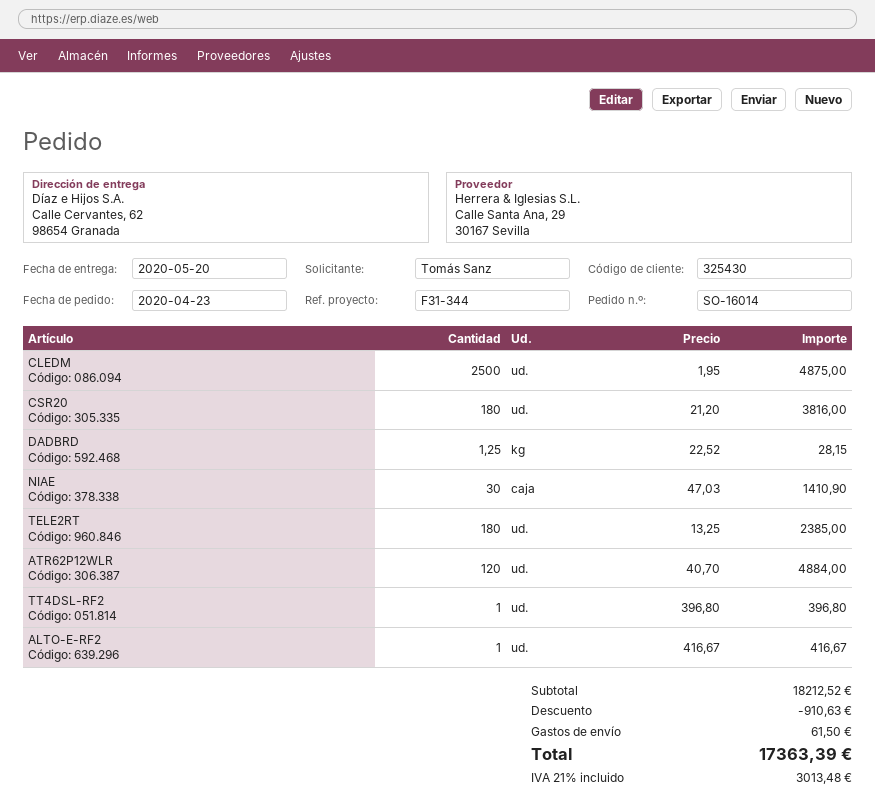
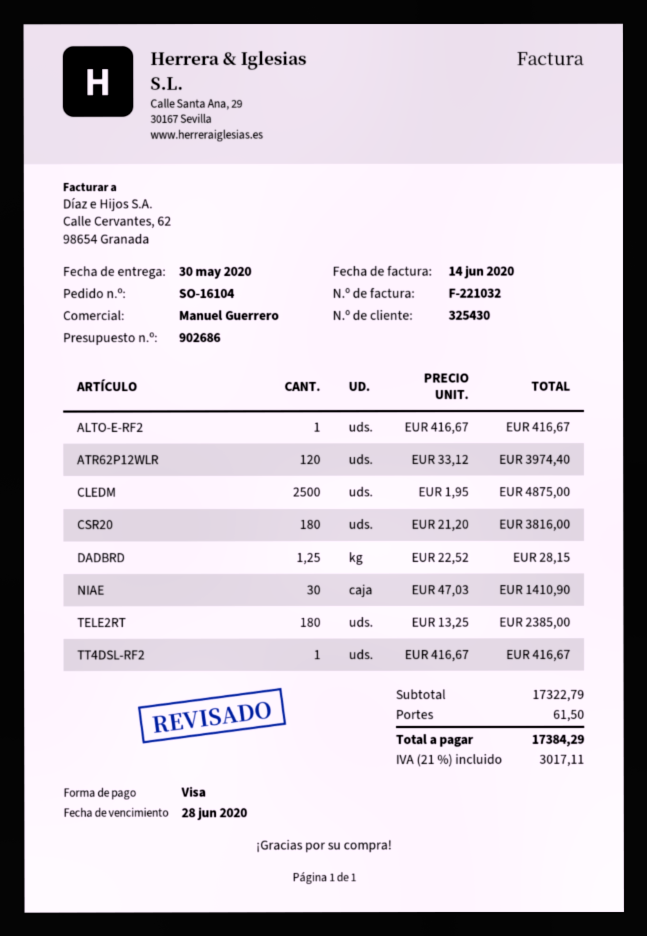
order number: SO-16014 -> SO-16104
delivery date: 2020-05-20 -> 2020-05-30
ATR62P12WLR: 120 x 40.70 = 4884.00 -> 120 x 33.12 = 3974.40
TT4DSL-RF2: 1 x 396.80 = 396.80 -> 1 x 416.67 = 416.67
subtotal: 18212.52 -> 17322.79
discount: 910.63 -> none
tax: 21% = 3013.48 -> 21% = 3017.11
total: 17363.39 -> 17384.29

